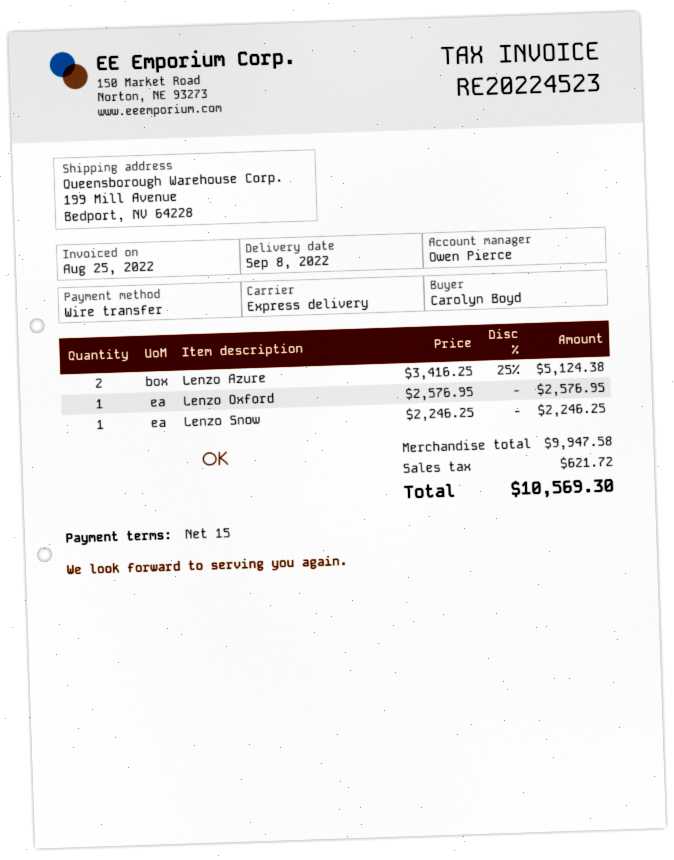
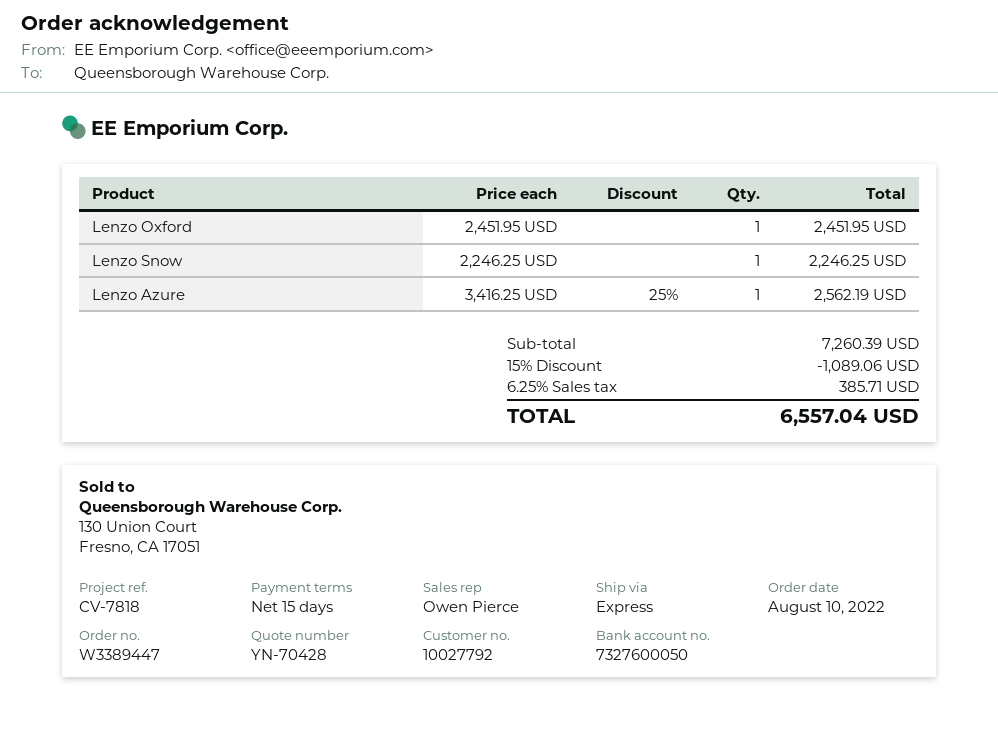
Lenzo Azure: 2 x 3416.25 - 25% = 5124.38 -> 1 x 3416.25 - 25% = 2562.19
Lenzo Oxford: 1 x 2576.95 = 2576.95 -> 1 x 2451.95 = 2451.95
subtotal: 9947.58 -> 7260.39
discount: none -> 15% = 1089.06
tax: 621.72 -> 385.71
total: 10569.30 -> 6557.04

